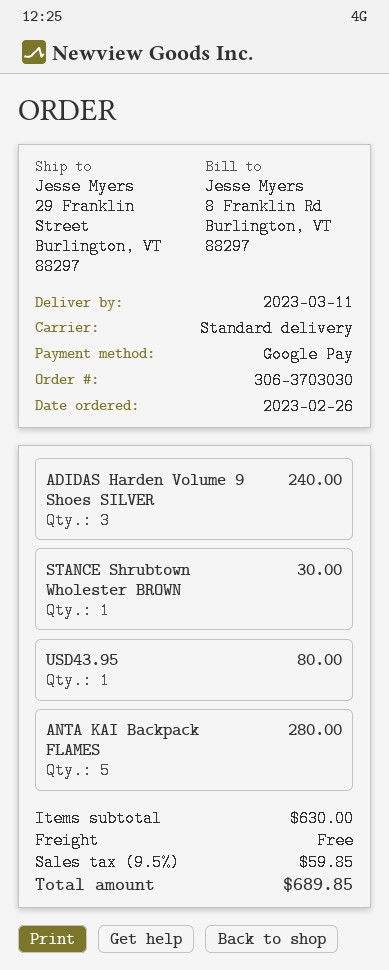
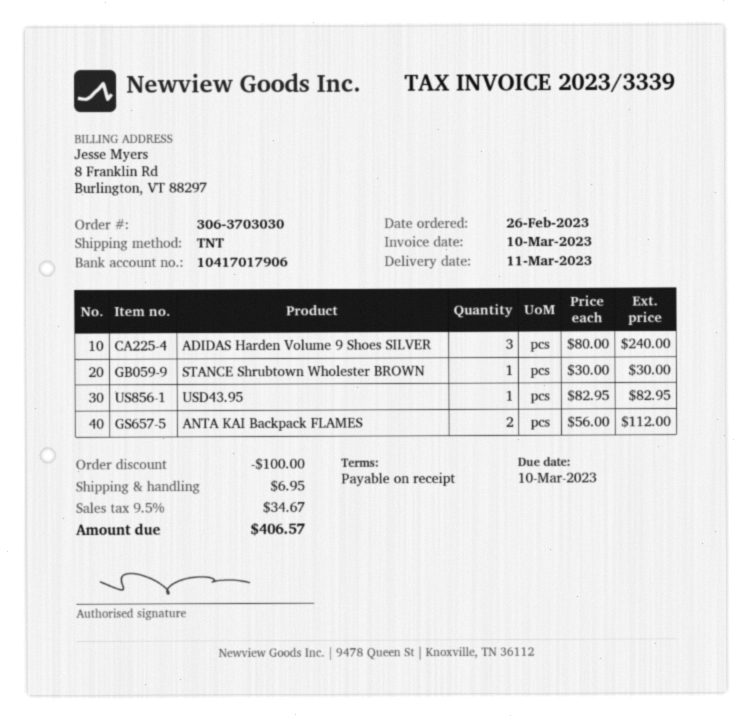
shipping method: standard -> TNT
USD43.95: 1 for 80.00 -> 1 for 82.95
ANTA KAI Backpack FLAMES: 5 for 280.00 -> 2 for 112.00
discount: none -> 100.00
shipping: 0.00 -> 6.95
tax: 9.5% = 59.85 -> 9.5% = 34.67
total: 689.85 -> 406.57

